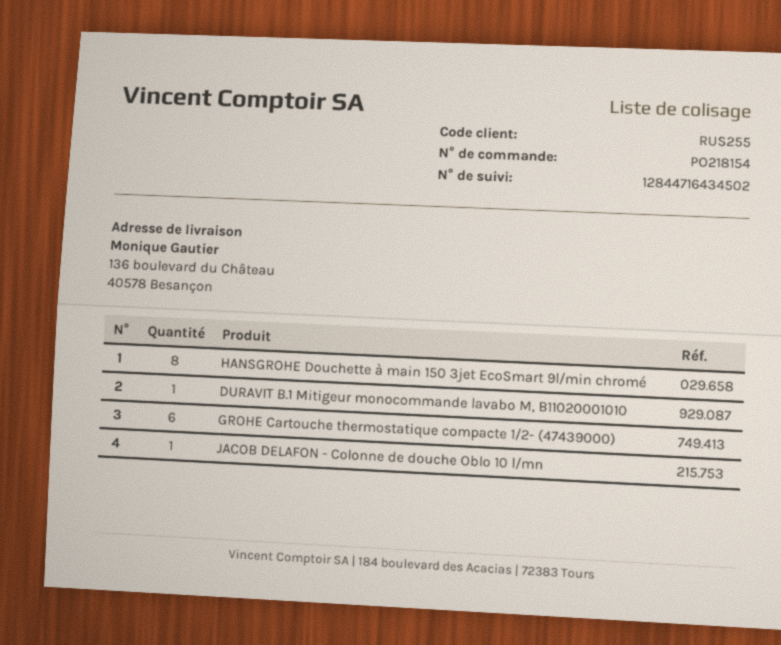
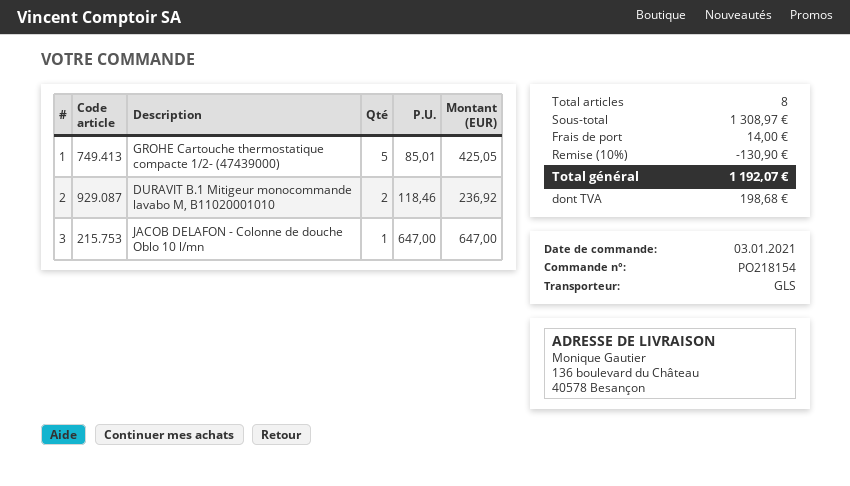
HANSGROHE Douchette à main 150 3jet EcoSmart 9l/min chromé: 8 -> none
DURAVIT B.1 Mitigeur monocommande lavabo M, B11020001010: 1 -> 2
GROHE Cartouche thermostatique compacte 1/2- (47439000): 6 -> 5

